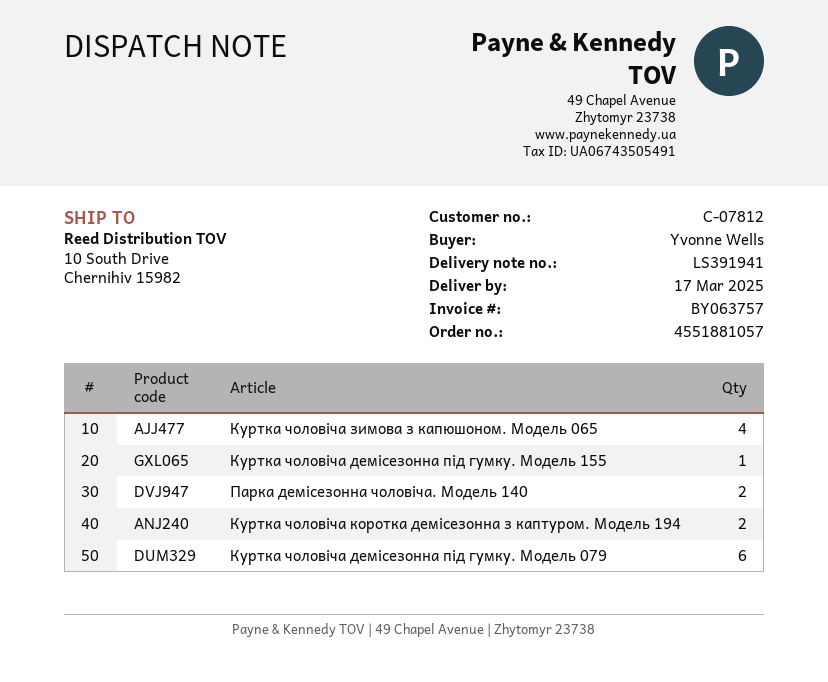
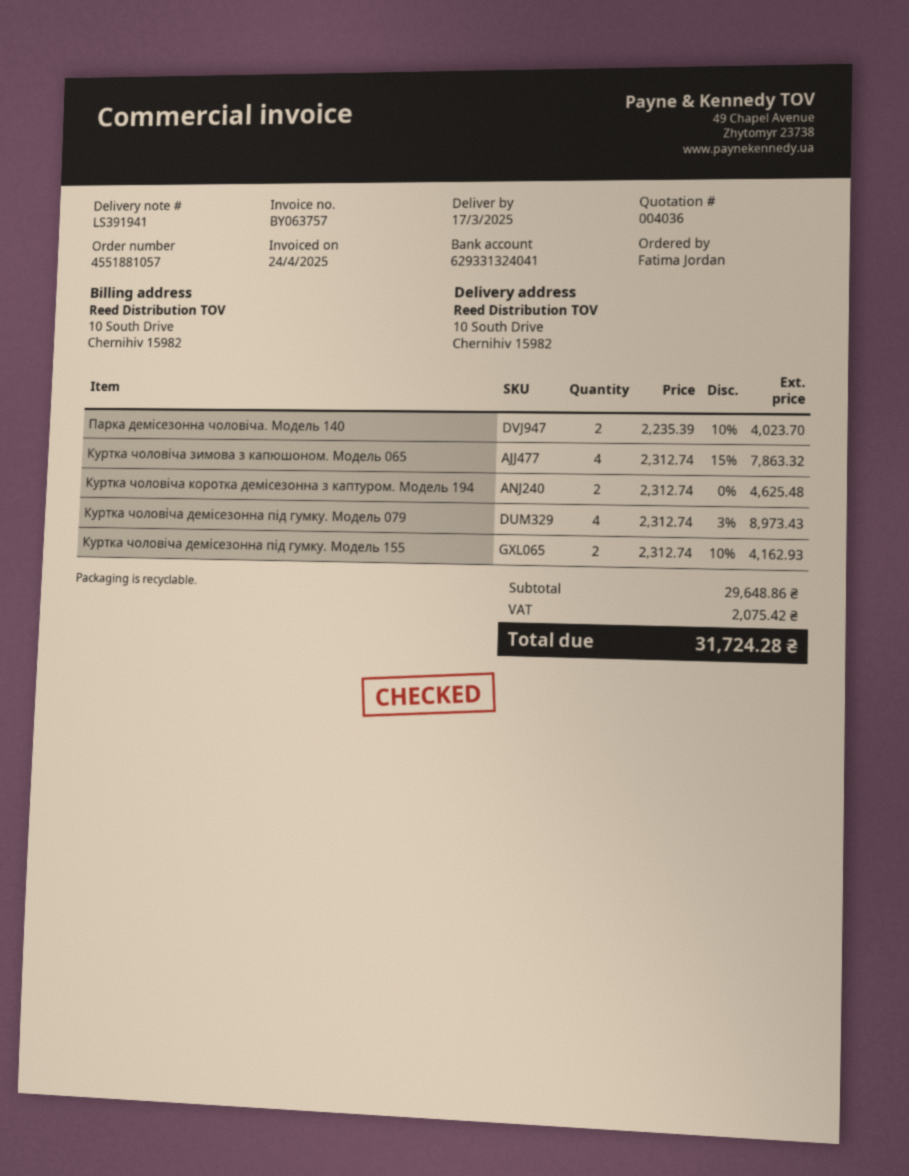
ordered by: Yvonne Wells -> Fatima Jordan
Куртка чоловіча демісезонна під гумку. Модель 155: 1 -> 2
Куртка чоловіча демісезонна під гумку. Модель 079: 6 -> 4

